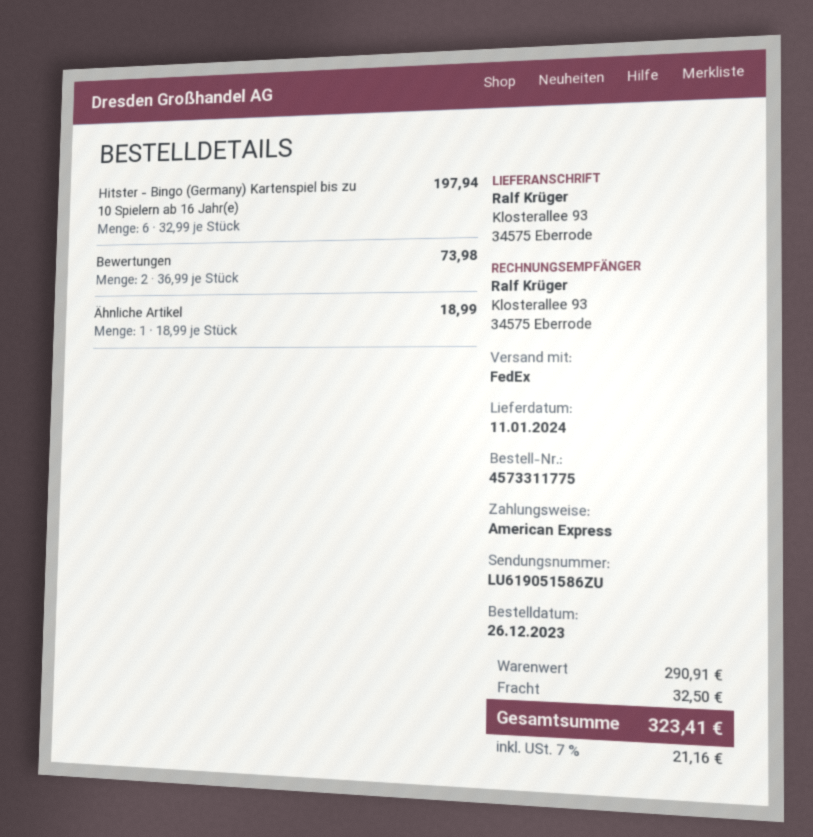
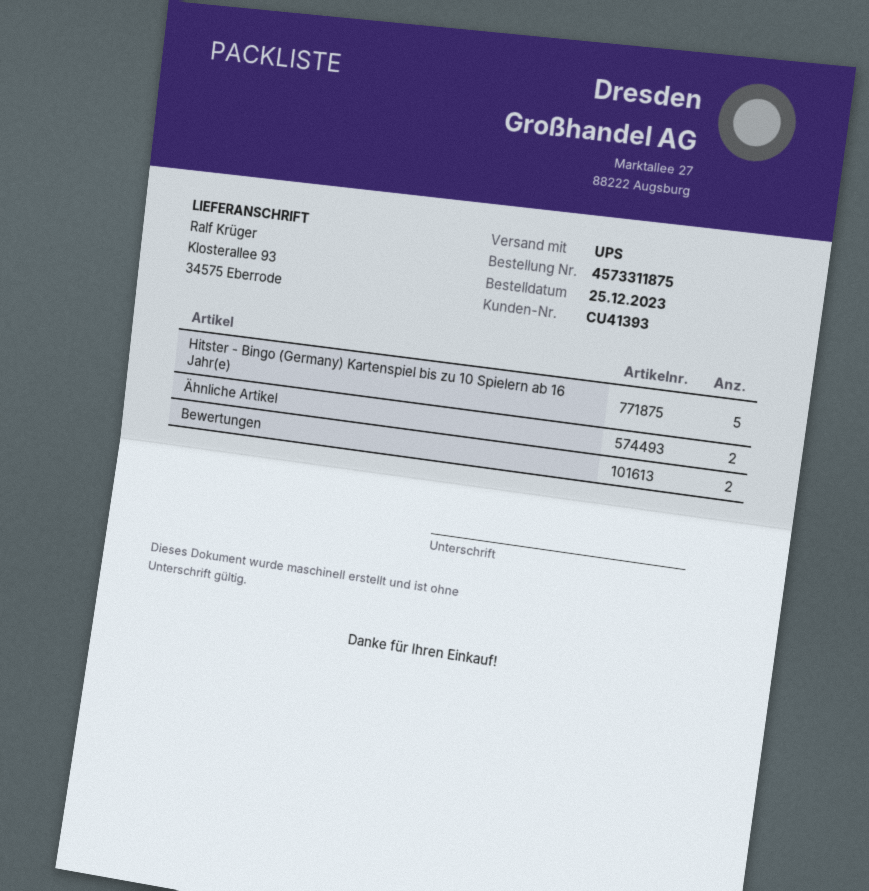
order number: 4573311775 -> 4573311875
order date: 2023-12-26 -> 2023-12-25
shipping method: FedEx -> UPS
Hitster - Bingo (Germany) Kartenspiel bis zu 10 Spielern ab 16 Jahr(e): 6 -> 5
Ähnliche Artikel: 1 -> 2

